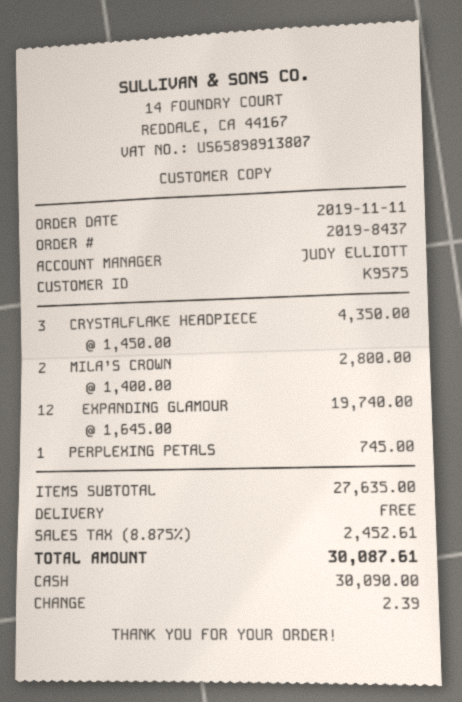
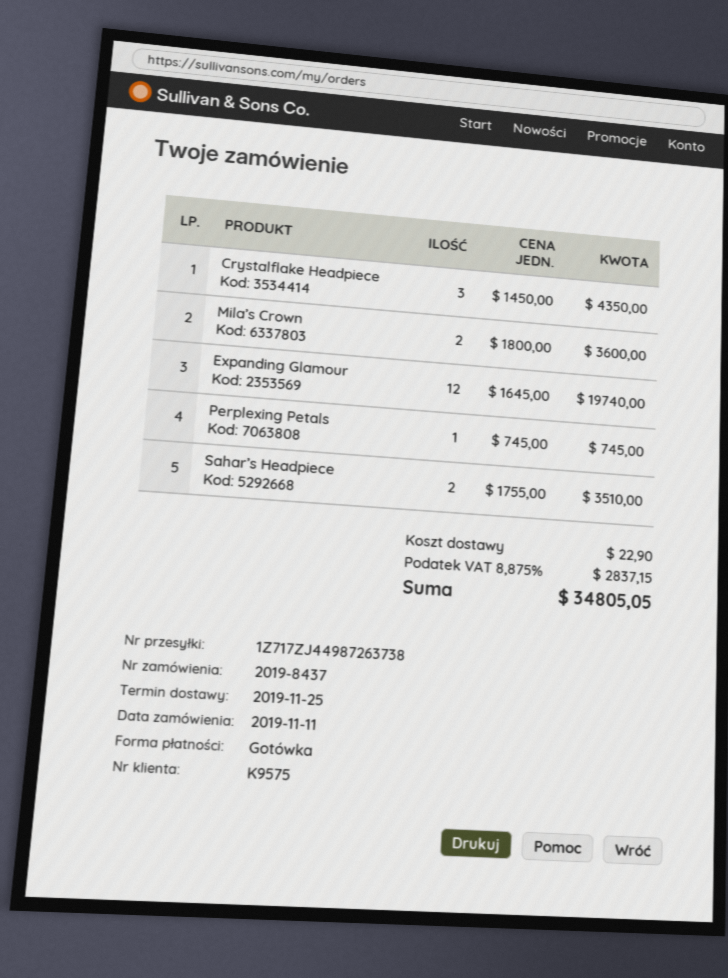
MILA’S CROWN: 2 x 1400.00 = 2800.00 -> 2 x 1800.00 = 3600.00
Sahar’s Headpiece: none -> 2 x 1755.00 = 3510.00
shipping: 0.00 -> 22.90
tax: 8.875% = 2452.61 -> 8.875% = 2837.15
total: 30087.61 -> 34805.05

